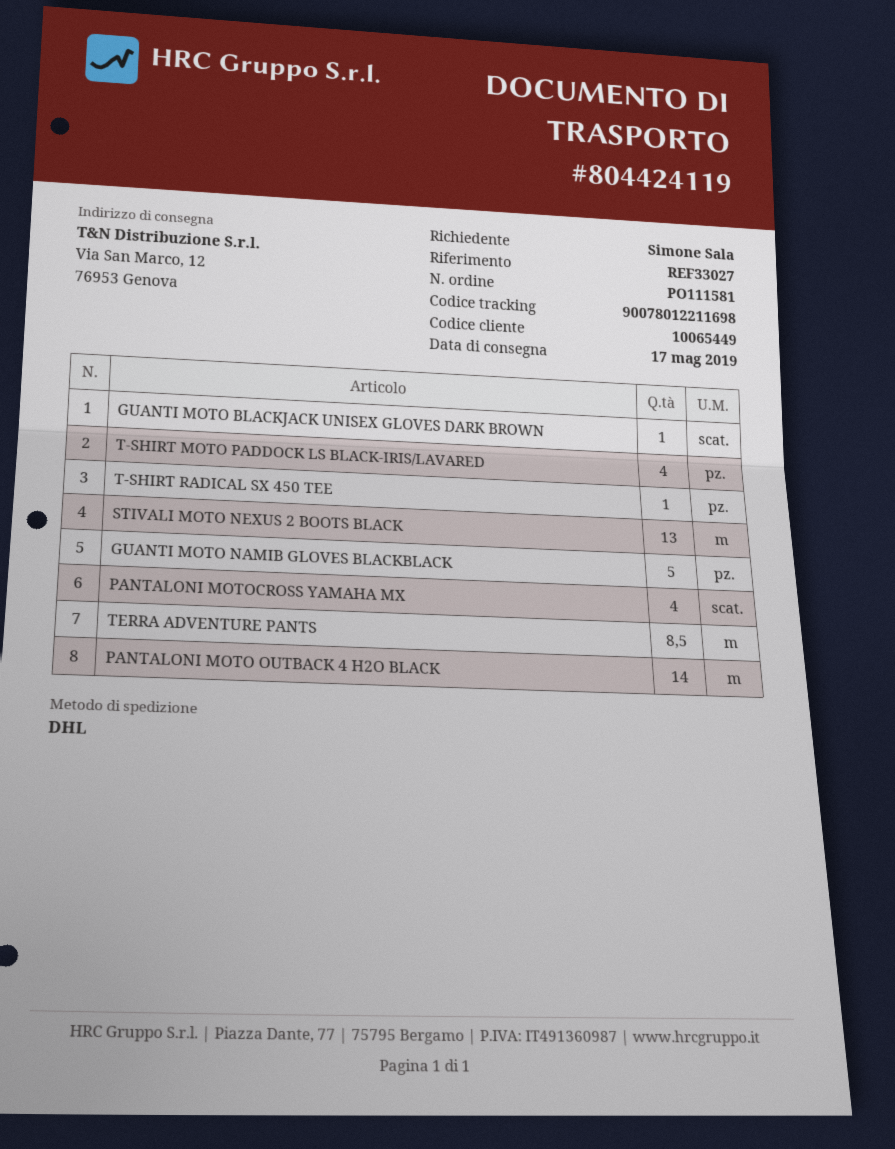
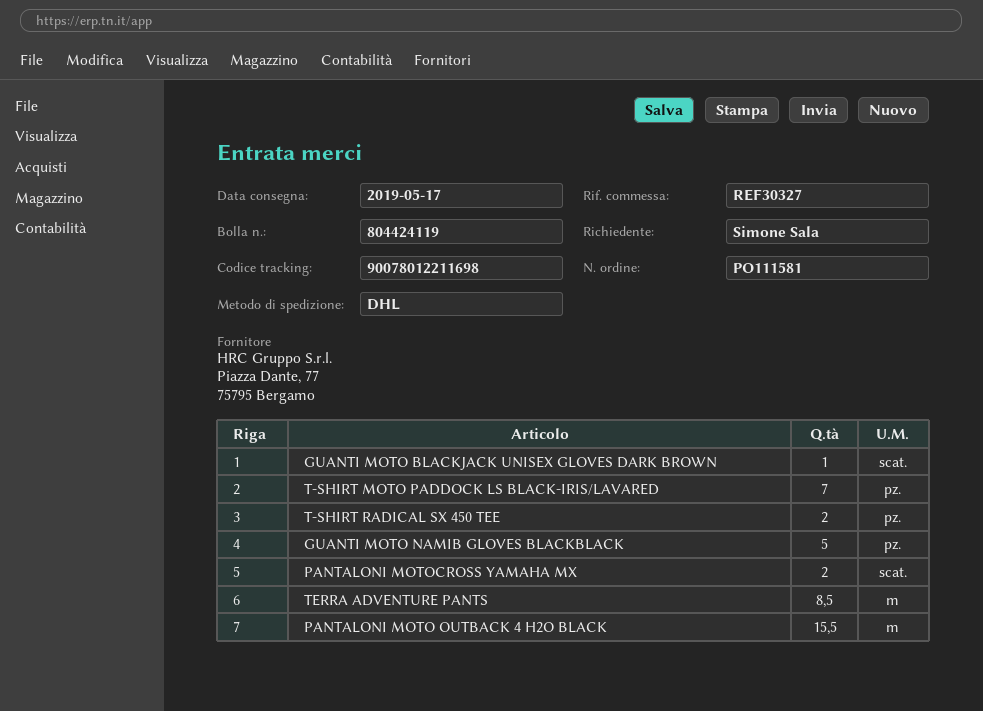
reference: REF33027 -> REF30327
T-SHIRT MOTO PADDOCK LS BLACK-IRIS/LAVARED: 4 -> 7
T-SHIRT RADICAL SX 450 TEE: 1 -> 2
STIVALI MOTO NEXUS 2 BOOTS BLACK: 13 -> none
PANTALONI MOTOCROSS YAMAHA MX: 4 -> 2
PANTALONI MOTO OUTBACK 4 H2O BLACK: 14 -> 15.5

